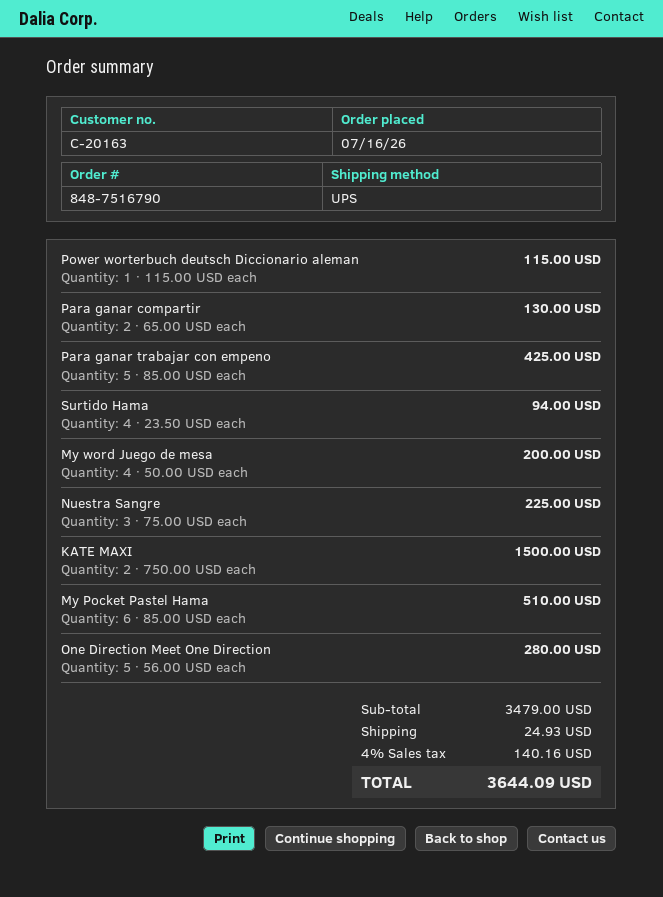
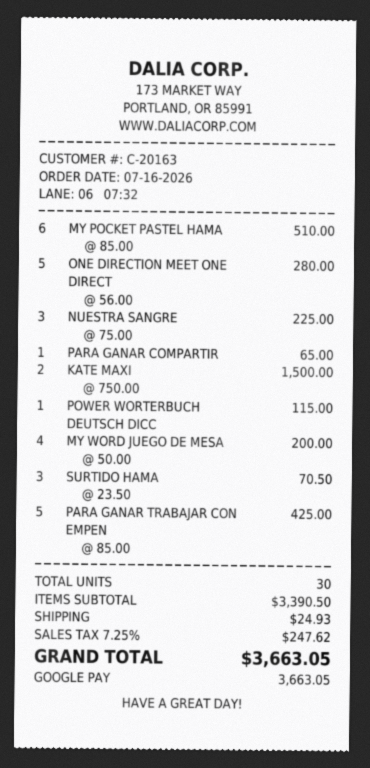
Para ganar compartir: 2 x 65.00 = 130.00 -> 1 x 65.00 = 65.00
Surtido Hama: 4 x 23.50 = 94.00 -> 3 x 23.50 = 70.50
subtotal: 3479.00 -> 3390.50
tax: 4% = 140.16 -> 7.25% = 247.62
total: 3644.09 -> 3663.05

